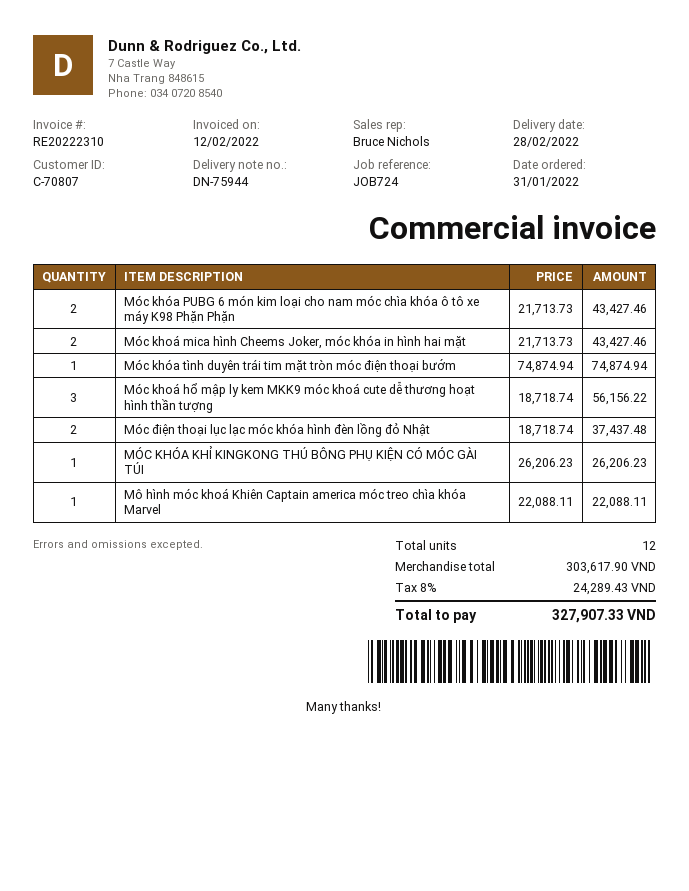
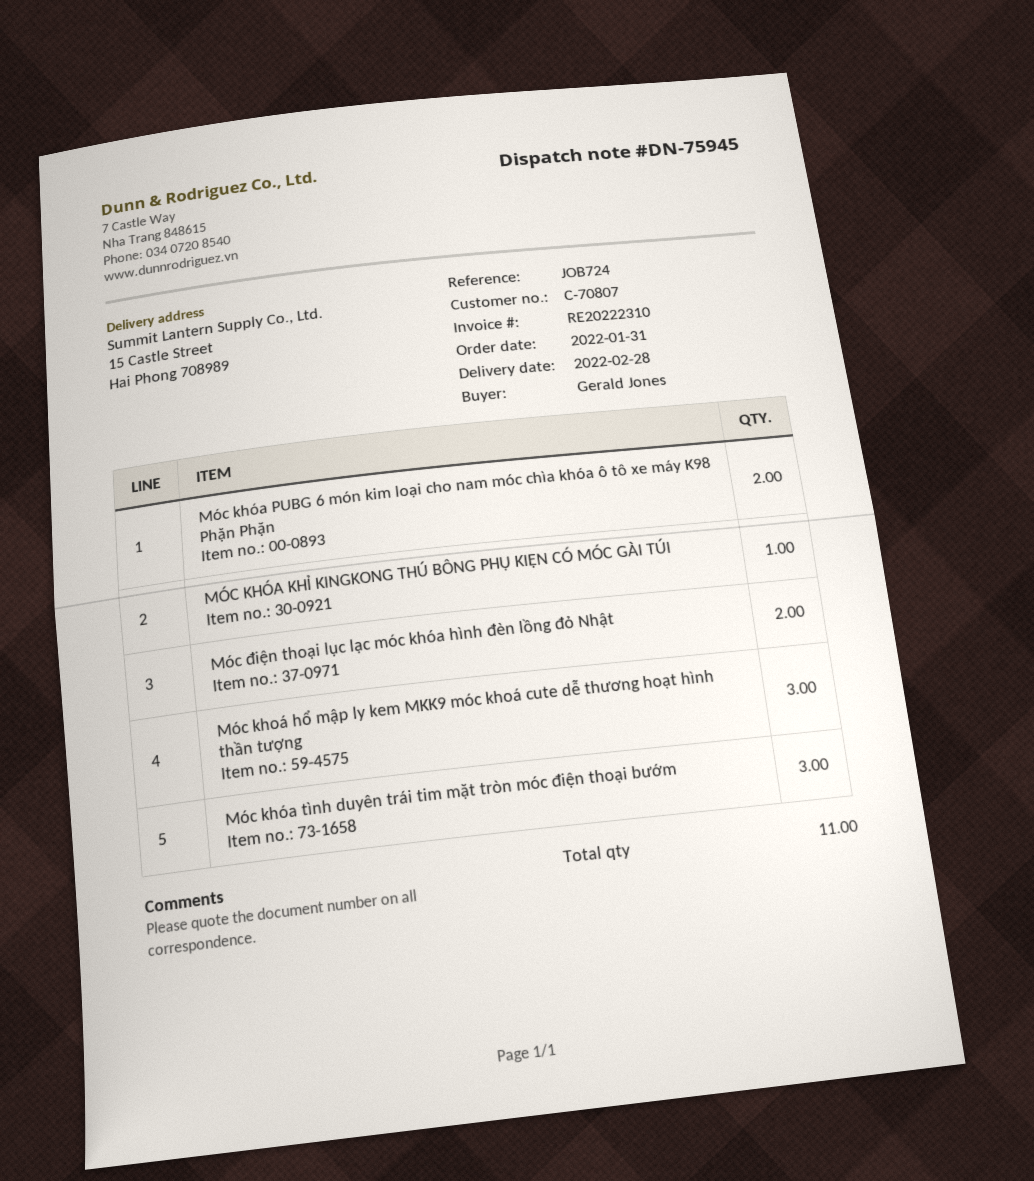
delivery note number: DN-75944 -> DN-75945
Móc khoá mica hình Cheems Joker, móc khóa in hình hai mặt: 2 -> none
Móc khóa tình duyên trái tim mặt tròn móc điện thoại bướm: 1 -> 3
Mô hình móc khoá Khiên Captain america móc treo chìa khóa Marvel: 1 -> none
total quantity: 12 -> 11

